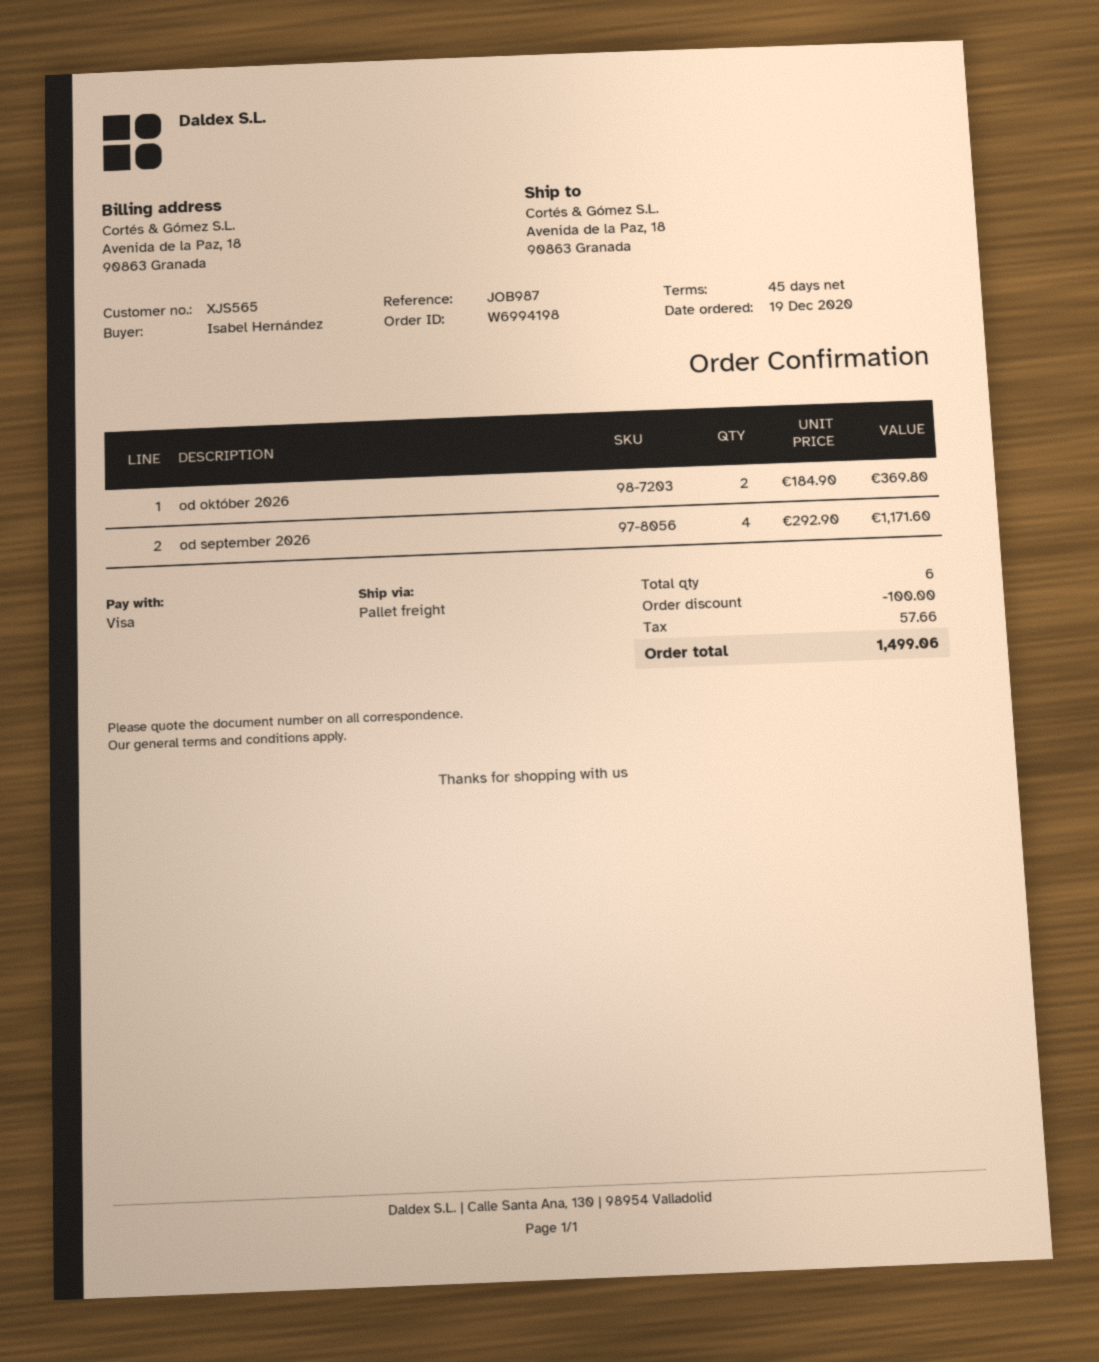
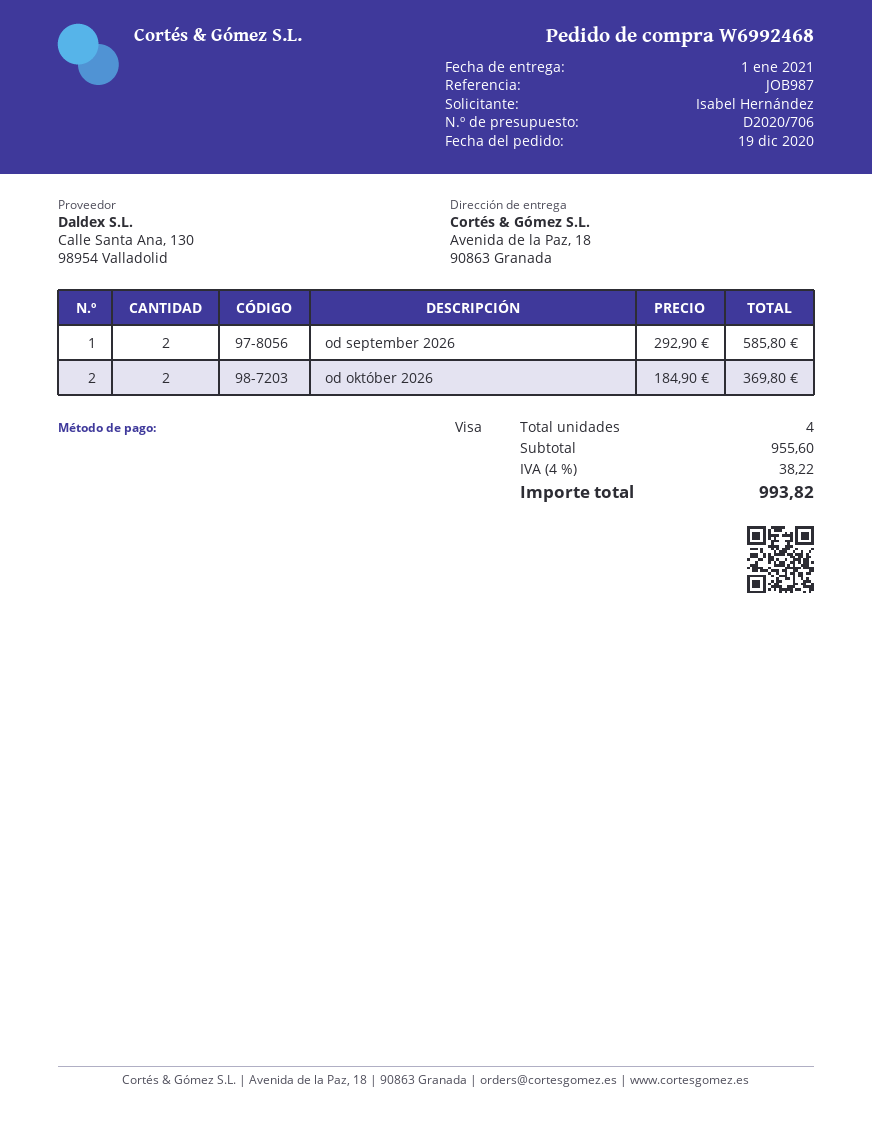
order number: W6994198 -> W6992468
od september 2026: 4 x 292.90 = 1171.60 -> 2 x 292.90 = 585.80
total quantity: 6 -> 4
discount: 100.00 -> none
tax: 57.66 -> 38.22
total: 1499.06 -> 993.82

